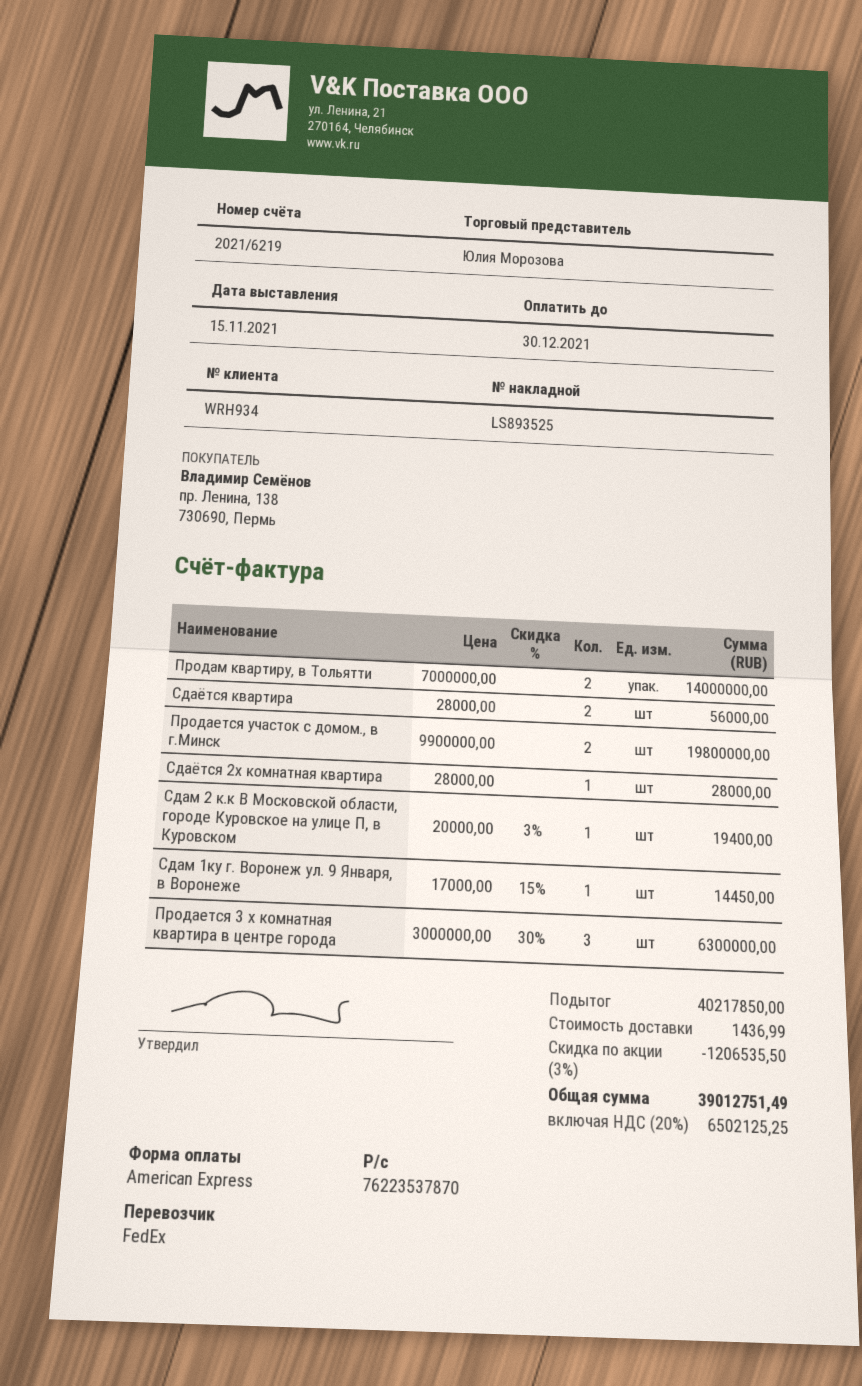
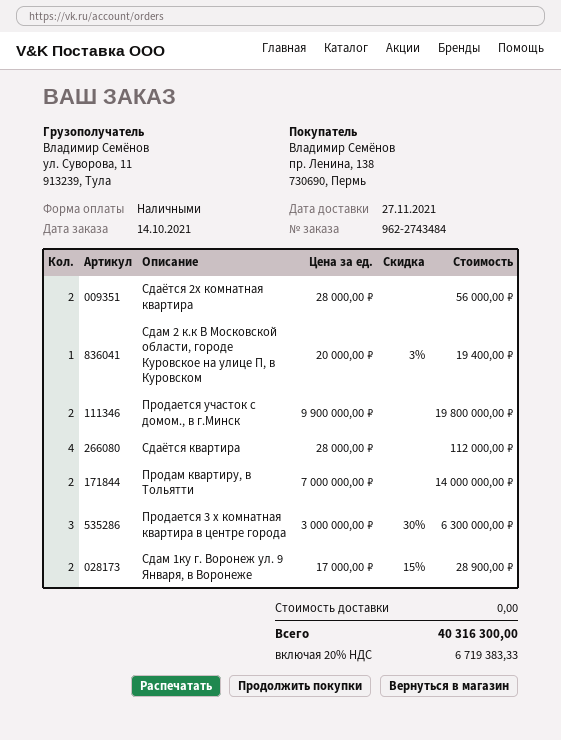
payment method: American Express -> cash
Сдаётся квартира: 2 x 28000.00 = 56000.00 -> 4 x 28000.00 = 112000.00
Сдаётся 2х комнатная квартира: 1 x 28000.00 = 28000.00 -> 2 x 28000.00 = 56000.00
Сдам 1ку г. Воронеж ул. 9 Января, в Воронеже: 1 x 17000.00 - 15% = 14450.00 -> 2 x 17000.00 - 15% = 28900.00
discount: 3% = 1206535.50 -> none
shipping: 1436.99 -> 0.00
tax: 20% = 6502125.25 -> 20% = 6719383.33
total: 39012751.49 -> 40316300.00

